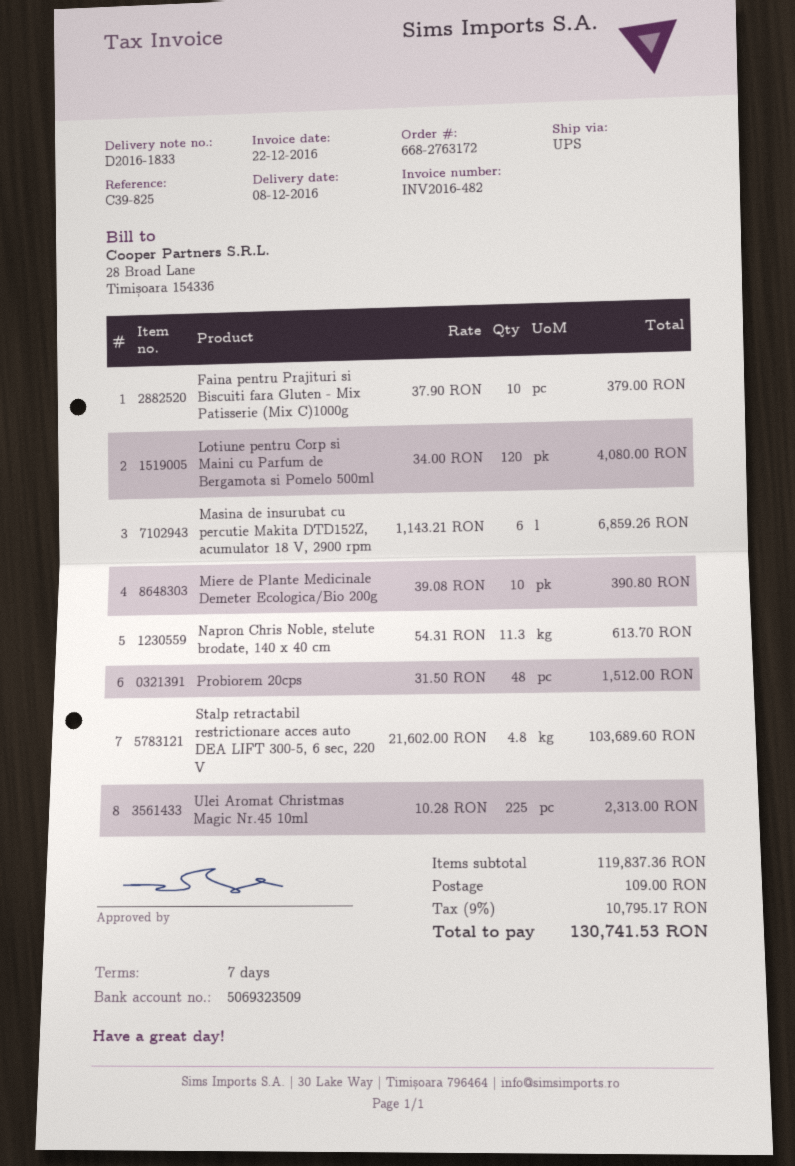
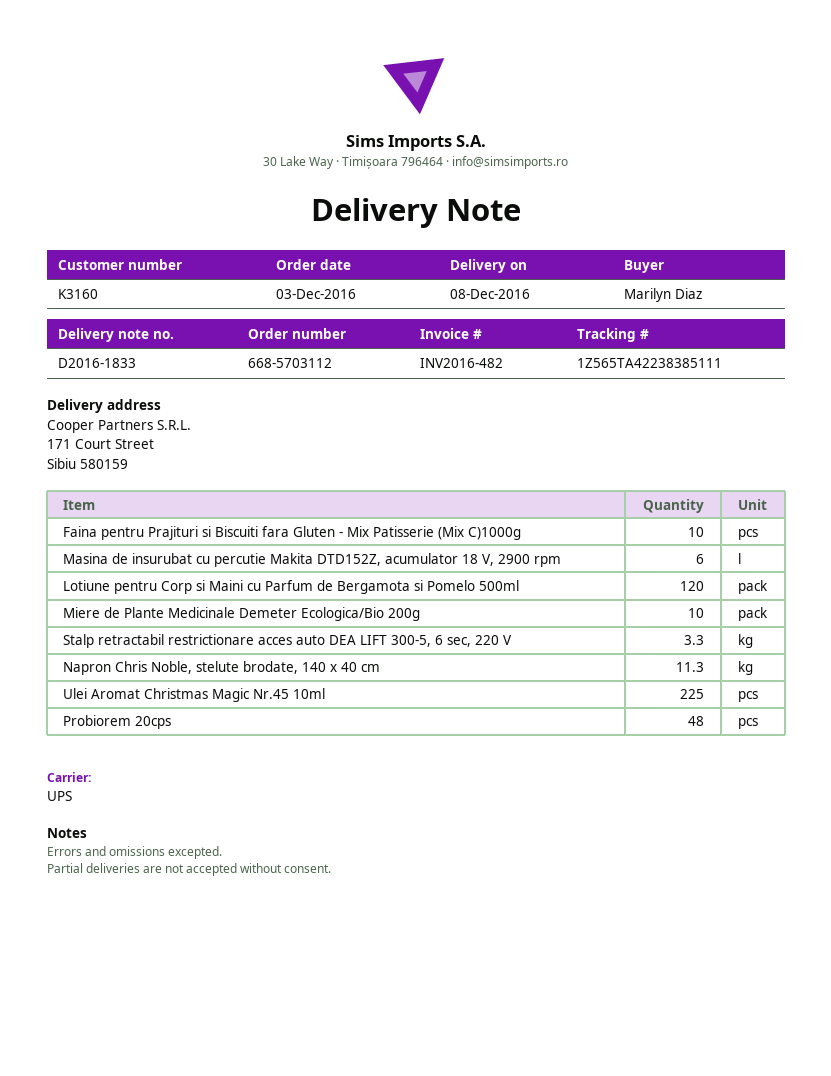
order number: 668-2763172 -> 668-5703112
Stalp retractabil restrictionare acces auto DEA LIFT 300-5, 6 sec, 220 V: 4.8 -> 3.3

